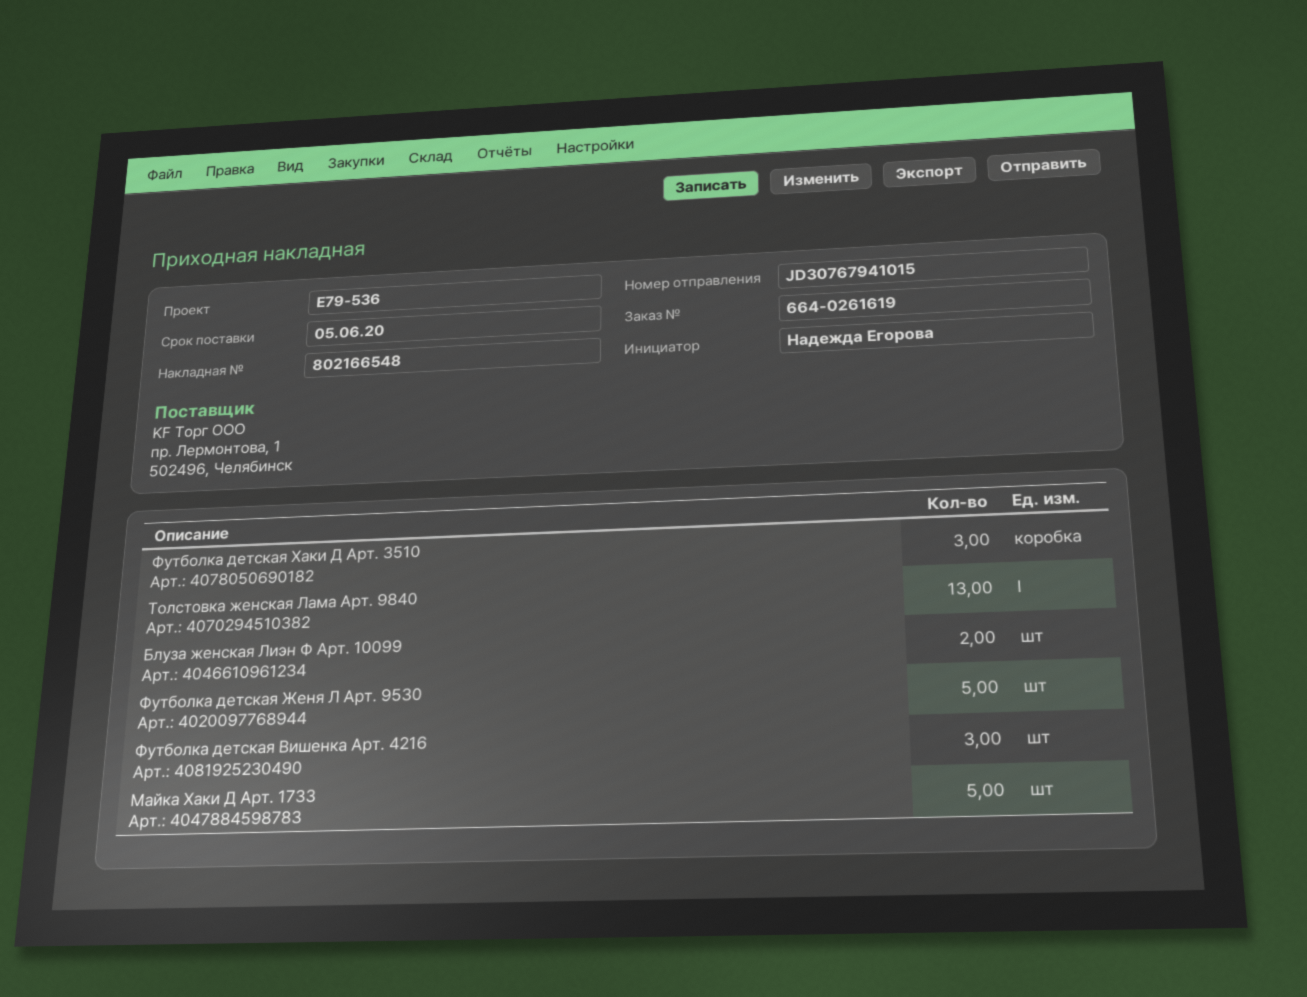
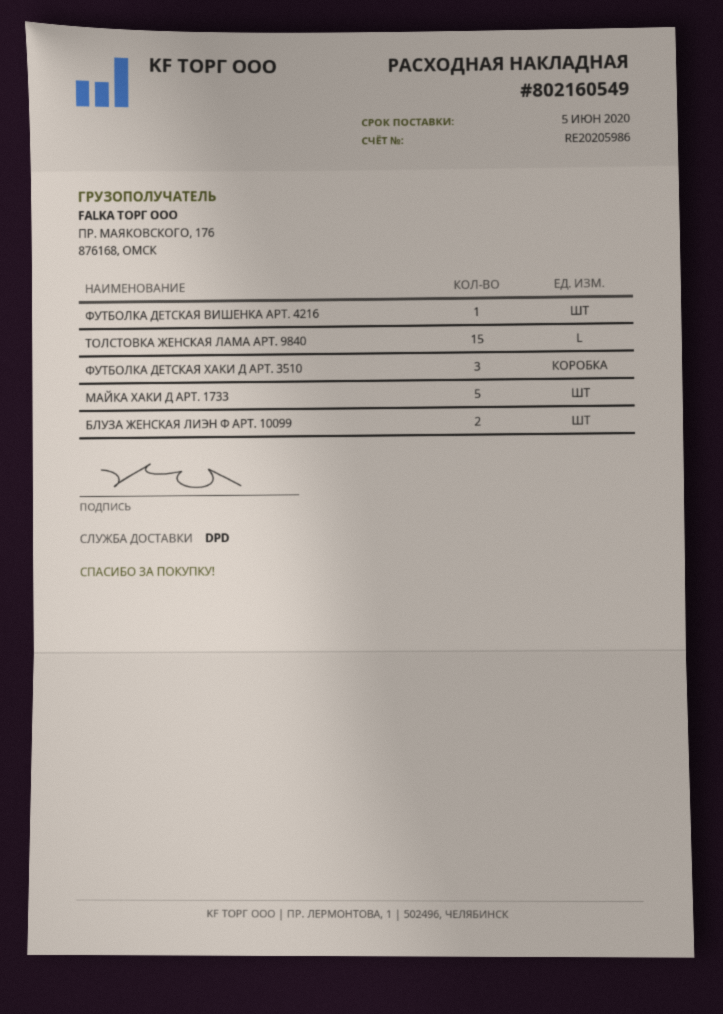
delivery note number: 802166548 -> 802160549
Толстовка женская Лама Арт. 9840: 13 -> 15
Футболка детская Женя Л Арт. 9530: 5 -> none
Футболка детская Вишенка Арт. 4216: 3 -> 1

